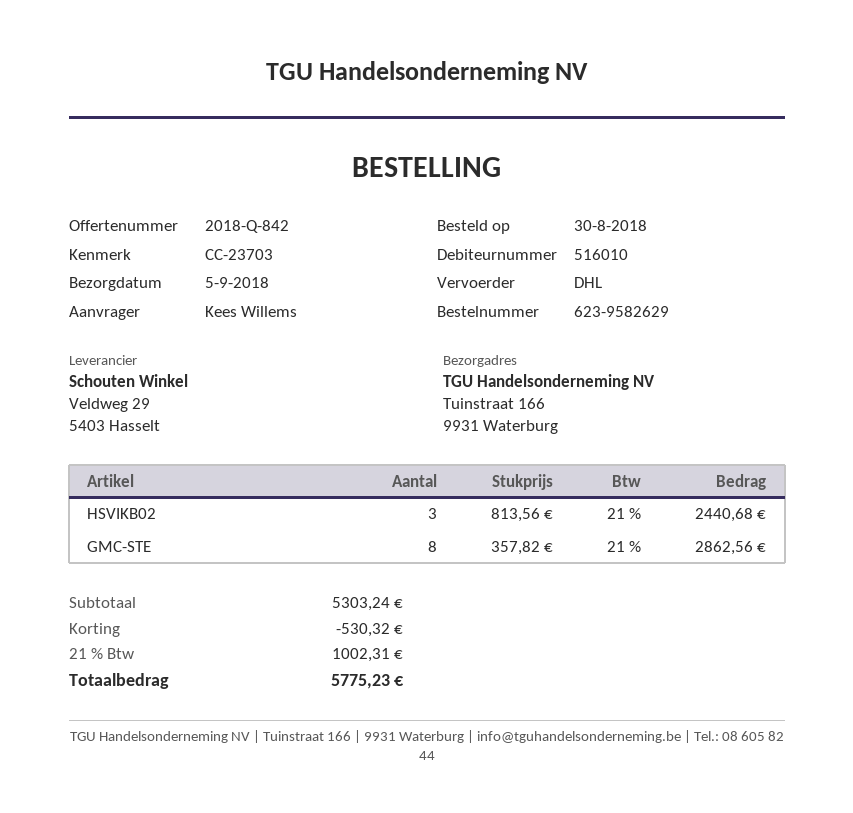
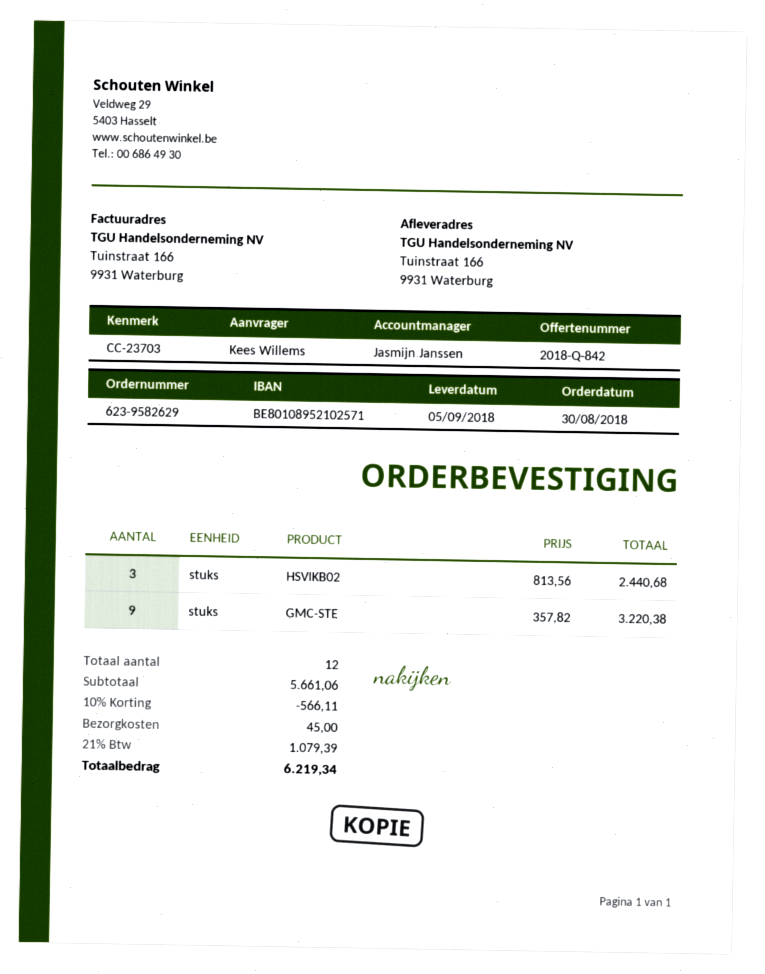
GMC-STE: 8 x 357.82 = 2862.56 -> 9 x 357.82 = 3220.38
subtotal: 5303.24 -> 5661.06
discount: 530.32 -> 566.11
shipping: none -> 45.00
tax: 21% = 1002.31 -> 21% = 1079.39
total: 5775.23 -> 6219.34

